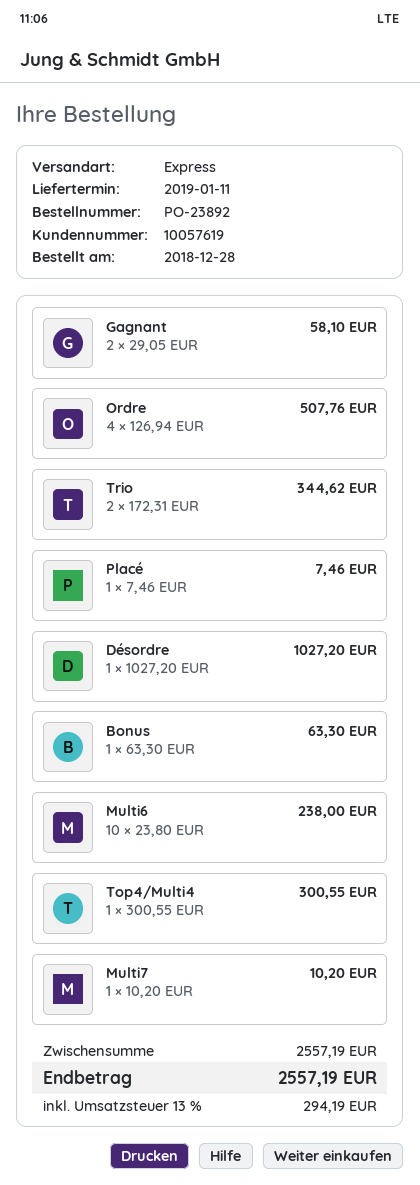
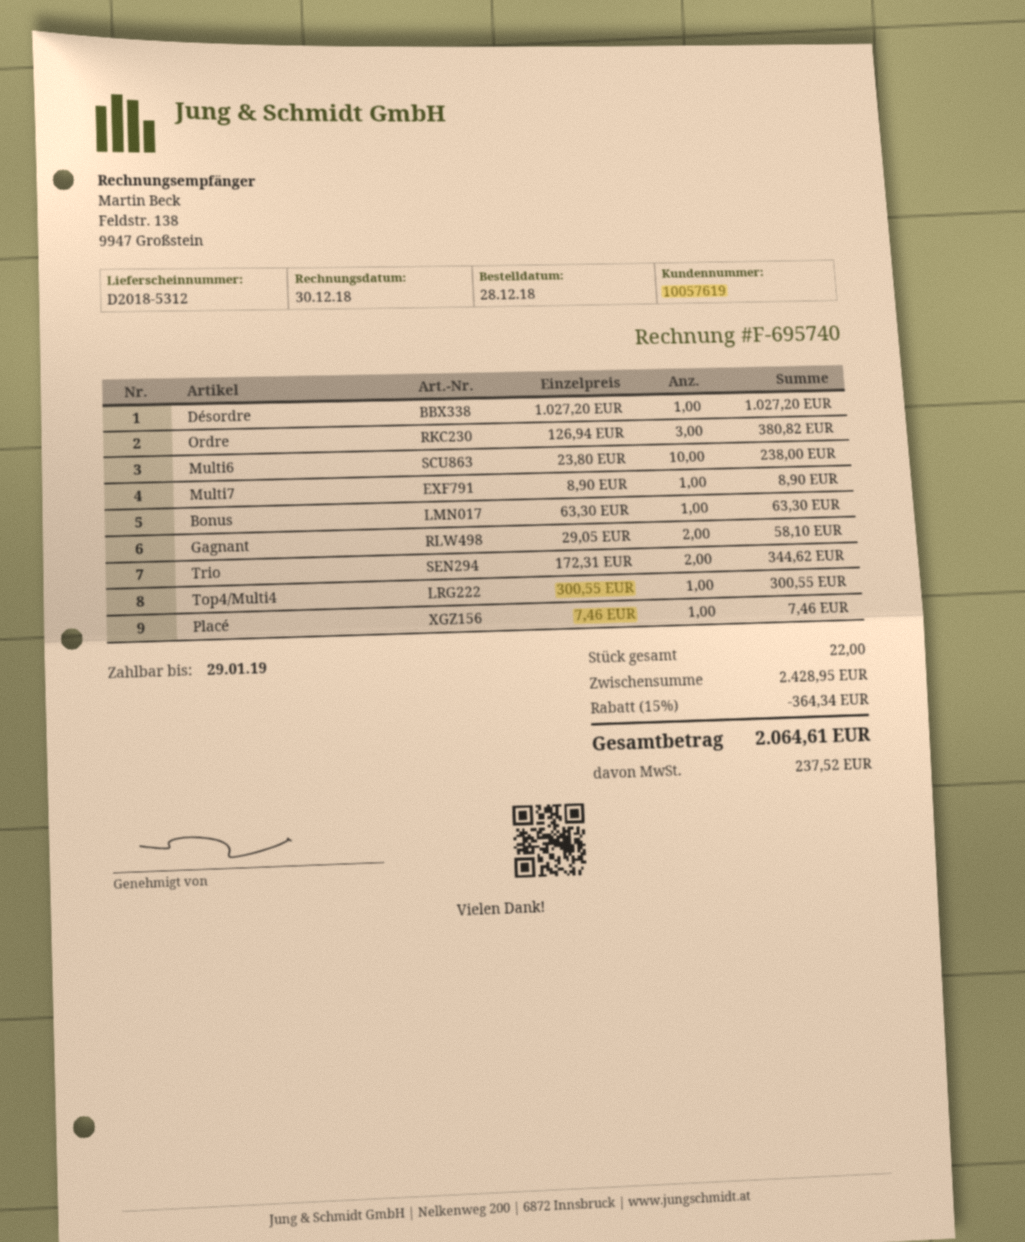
Ordre: 4 x 126.94 = 507.76 -> 3 x 126.94 = 380.82
Multi7: 1 x 10.20 = 10.20 -> 1 x 8.90 = 8.90
subtotal: 2557.19 -> 2428.95
discount: none -> 15% = 364.34
tax: 294.19 -> 237.52
total: 2557.19 -> 2064.61

